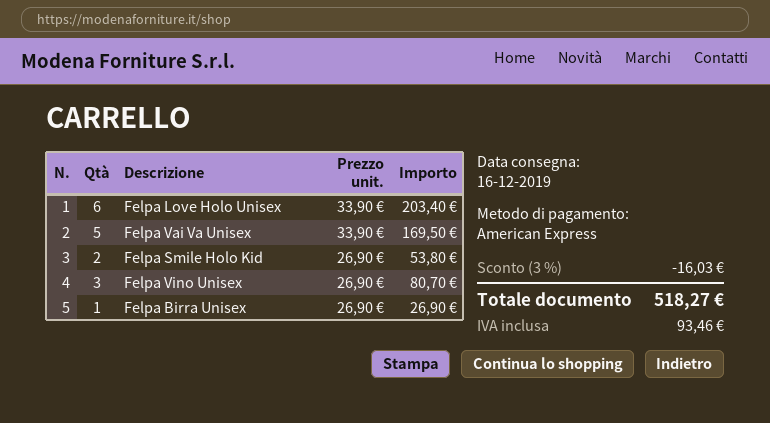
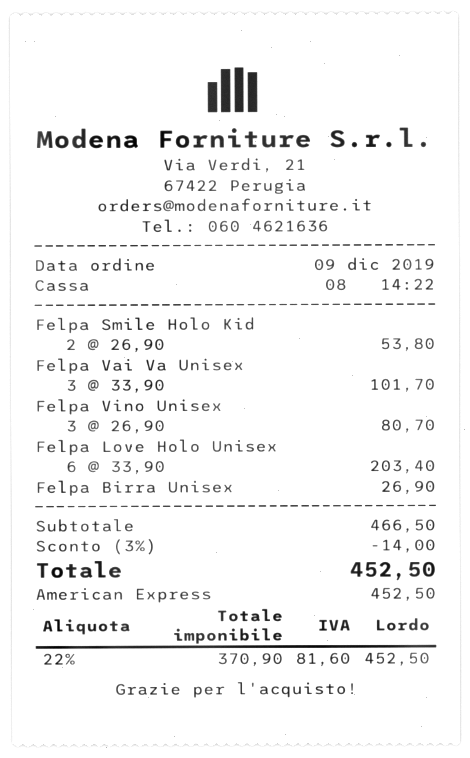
Felpa Vai Va Unisex: 5 x 33.90 = 169.50 -> 3 x 33.90 = 101.70
discount: 3% = 16.03 -> 3% = 14.00
tax: 93.46 -> 81.60
total: 518.27 -> 452.50

